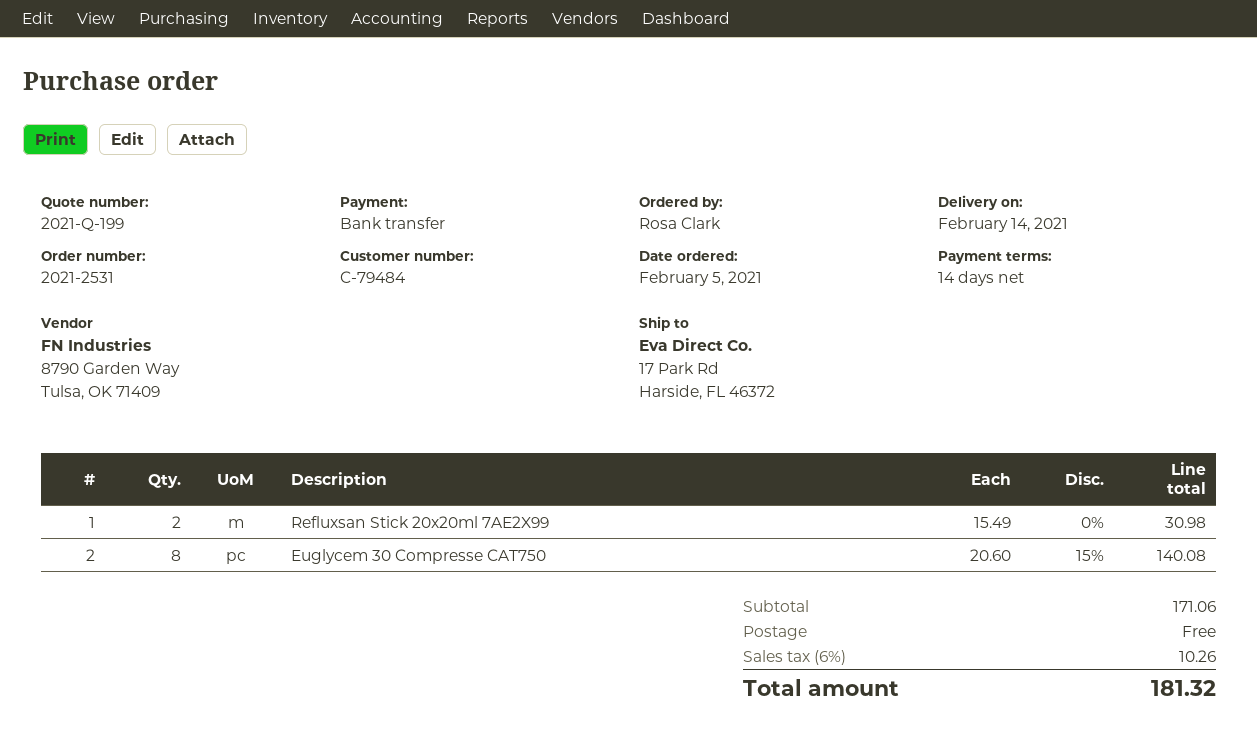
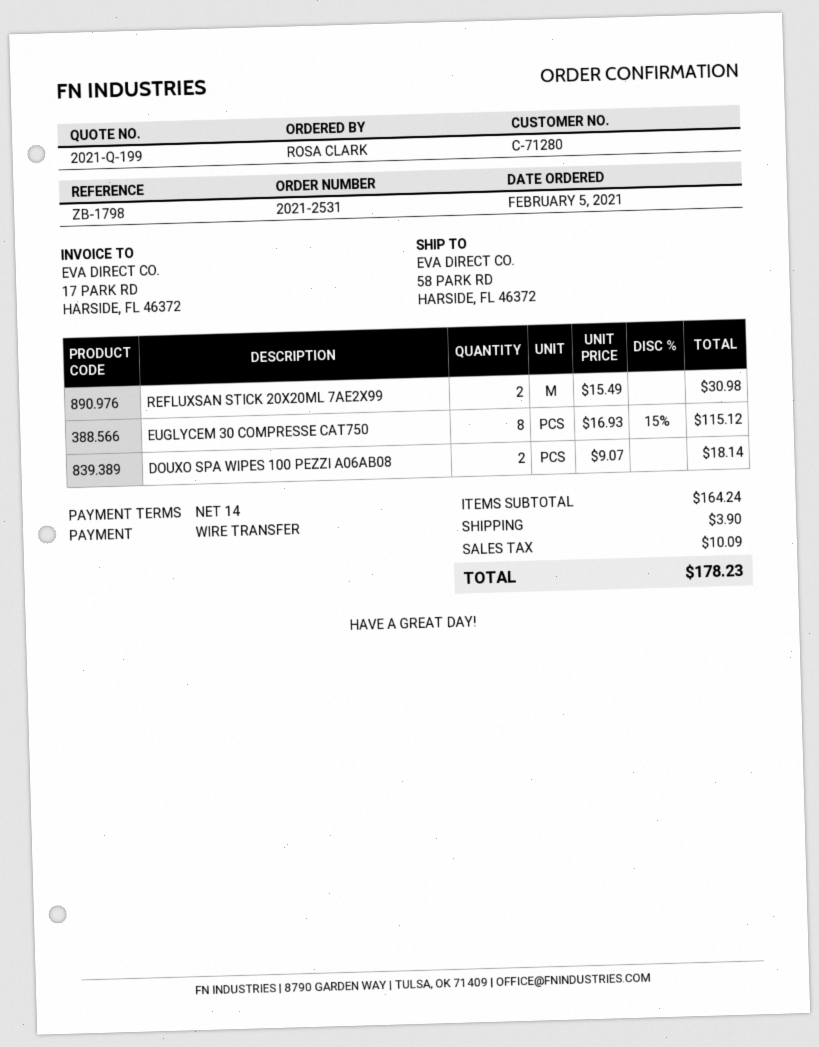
customer number: C-79484 -> C-71280
ship to: 17 Park Rd, Harside, FL 46372 -> 58 PARK RD, HARSIDE, FL 46372
Euglycem 30 Compresse CAT750: 8 x 20.60 - 15% = 140.08 -> 8 x 16.93 - 15% = 115.12
DOUXO SPA WIPES 100 PEZZI A06AB08: none -> 2 x 9.07 = 18.14
subtotal: 171.06 -> 164.24
shipping: 0.00 -> 3.90
tax: 10.26 -> 10.09
total: 181.32 -> 178.23

